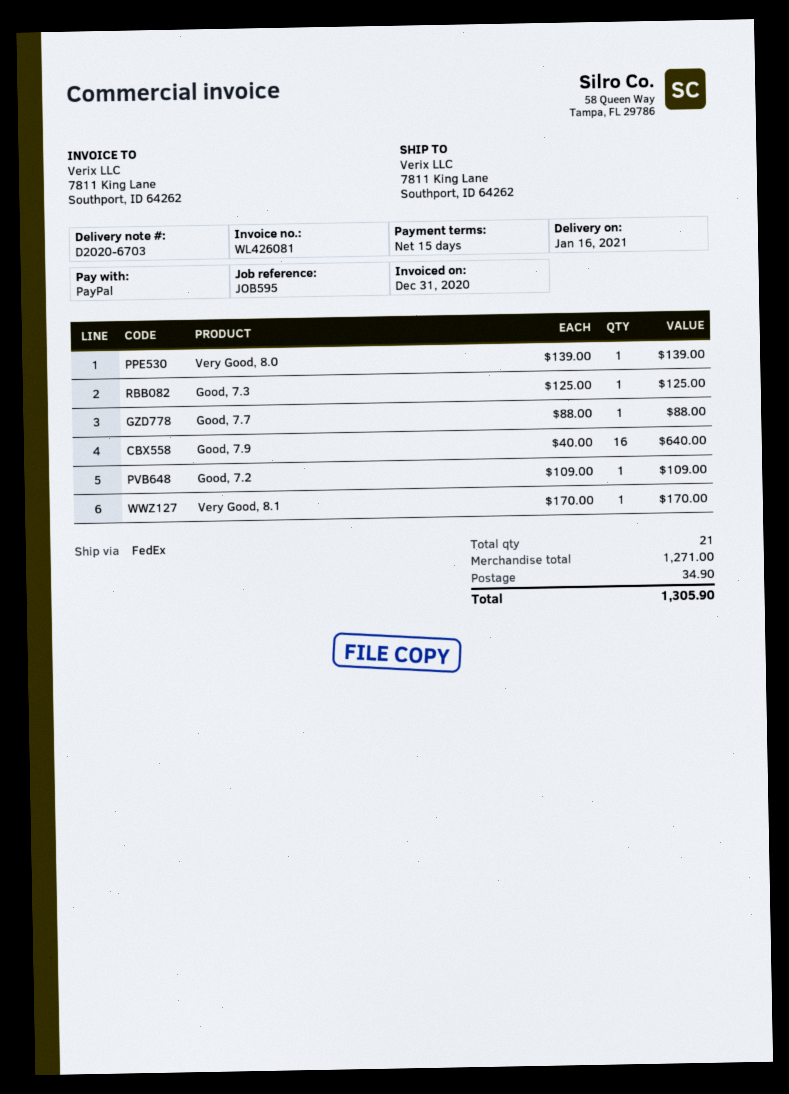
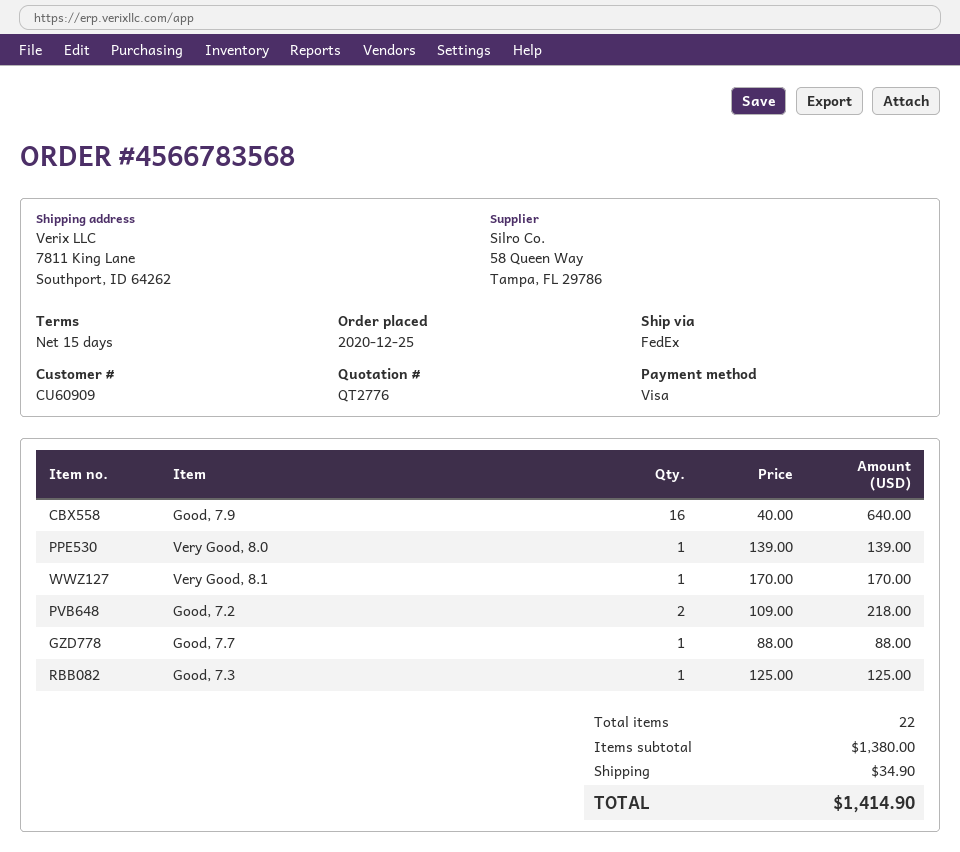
payment method: PayPal -> Visa
Good, 7.2: 1 x 109.00 = 109.00 -> 2 x 109.00 = 218.00
total quantity: 21 -> 22
subtotal: 1271.00 -> 1380.00
total: 1305.90 -> 1414.90

